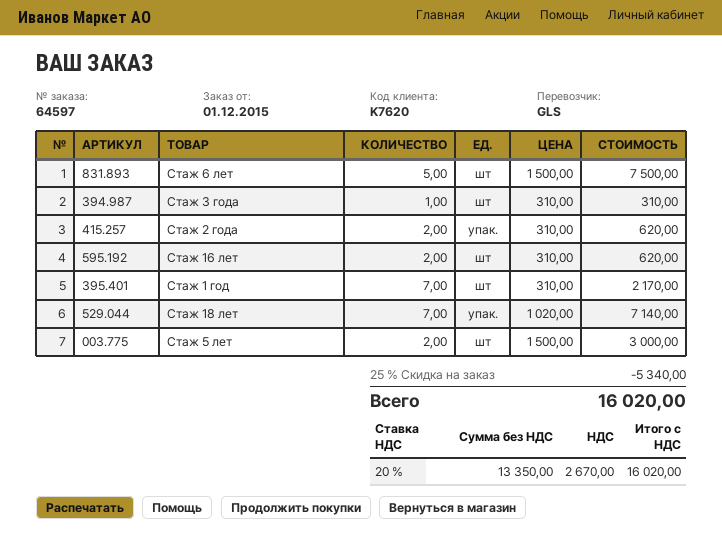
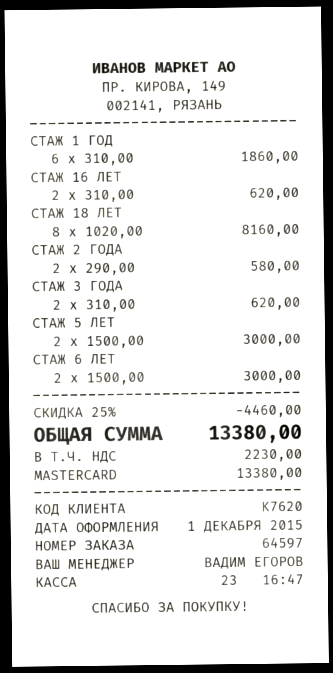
Стаж 6 лет: 5 x 1500.00 = 7500.00 -> 2 x 1500.00 = 3000.00
Стаж 3 года: 1 x 310.00 = 310.00 -> 2 x 310.00 = 620.00
Стаж 2 года: 2 x 310.00 = 620.00 -> 2 x 290.00 = 580.00
Стаж 1 год: 7 x 310.00 = 2170.00 -> 6 x 310.00 = 1860.00
Стаж 18 лет: 7 x 1020.00 = 7140.00 -> 8 x 1020.00 = 8160.00
discount: 25% = 5340.00 -> 25% = 4460.00
tax: 2670.00 -> 2230.00
total: 16020.00 -> 13380.00

